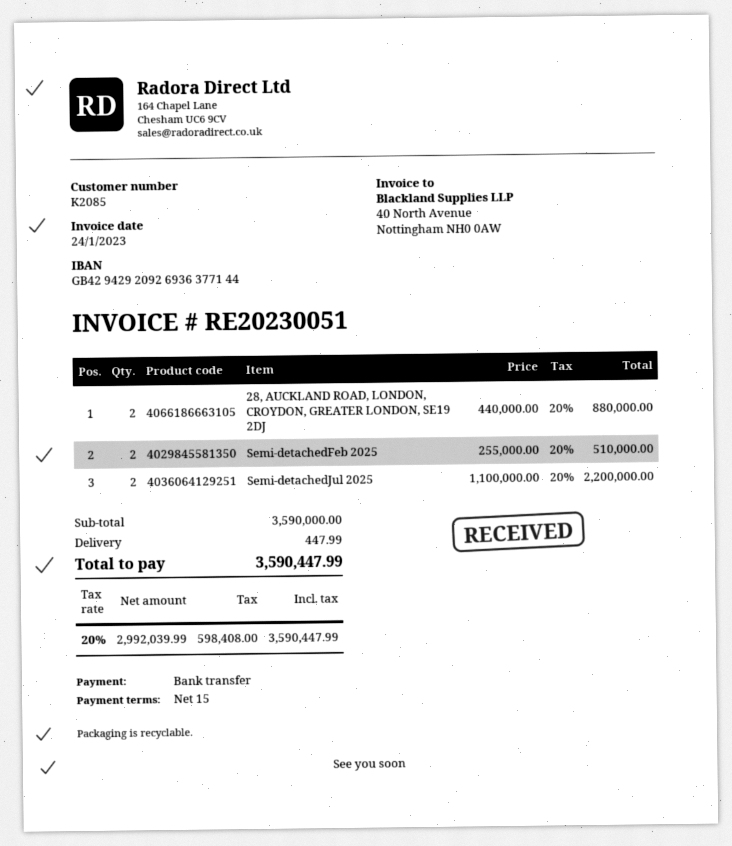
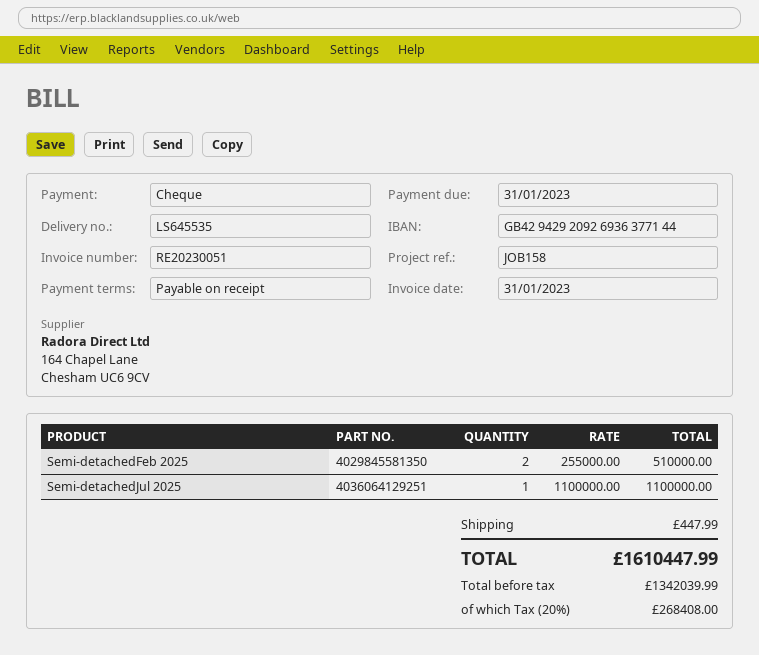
invoice date: 2023-01-24 -> 2023-01-31
payment terms: 15 days -> on receipt
payment method: bank transfer -> cheque
28, AUCKLAND ROAD, LONDON, CROYDON, GREATER LONDON, SE19 2DJ: 2 x 440000.00 = 880000.00 -> none
Semi-detachedJul 2025: 2 x 1100000.00 = 2200000.00 -> 1 x 1100000.00 = 1100000.00
net: 2992039.99 -> 1342039.99
tax: 20% = 598408.00 -> 20% = 268408.00
total: 3590447.99 -> 1610447.99

